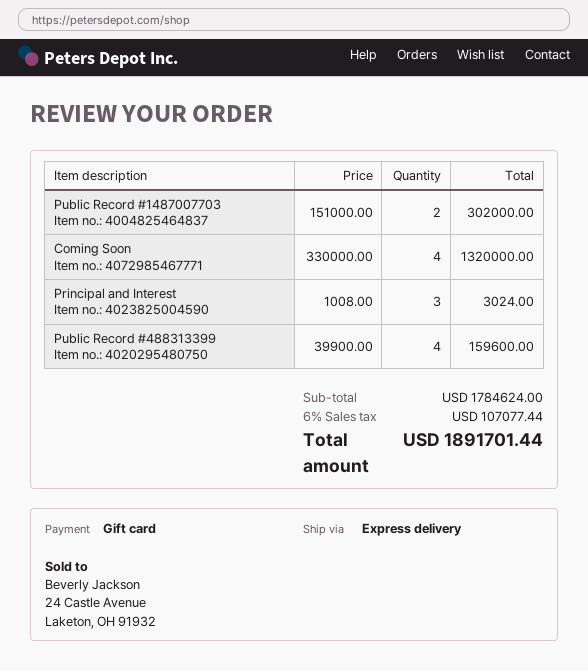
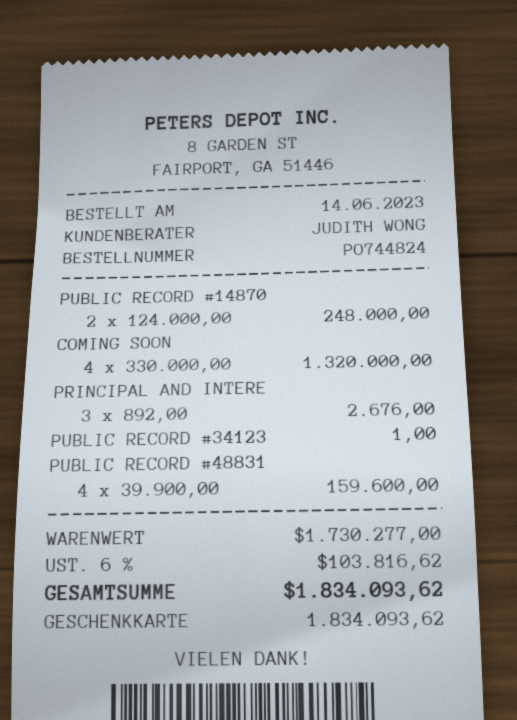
Public Record #1487007703: 2 x 151000.00 = 302000.00 -> 2 x 124000.00 = 248000.00
Principal and Interest: 3 x 1008.00 = 3024.00 -> 3 x 892.00 = 2676.00
PUBLIC RECORD #34123: none -> 1 x 1.00 = 1.00
subtotal: 1784624.00 -> 1730277.00
tax: 6% = 107077.44 -> 6% = 103816.62
total: 1891701.44 -> 1834093.62

